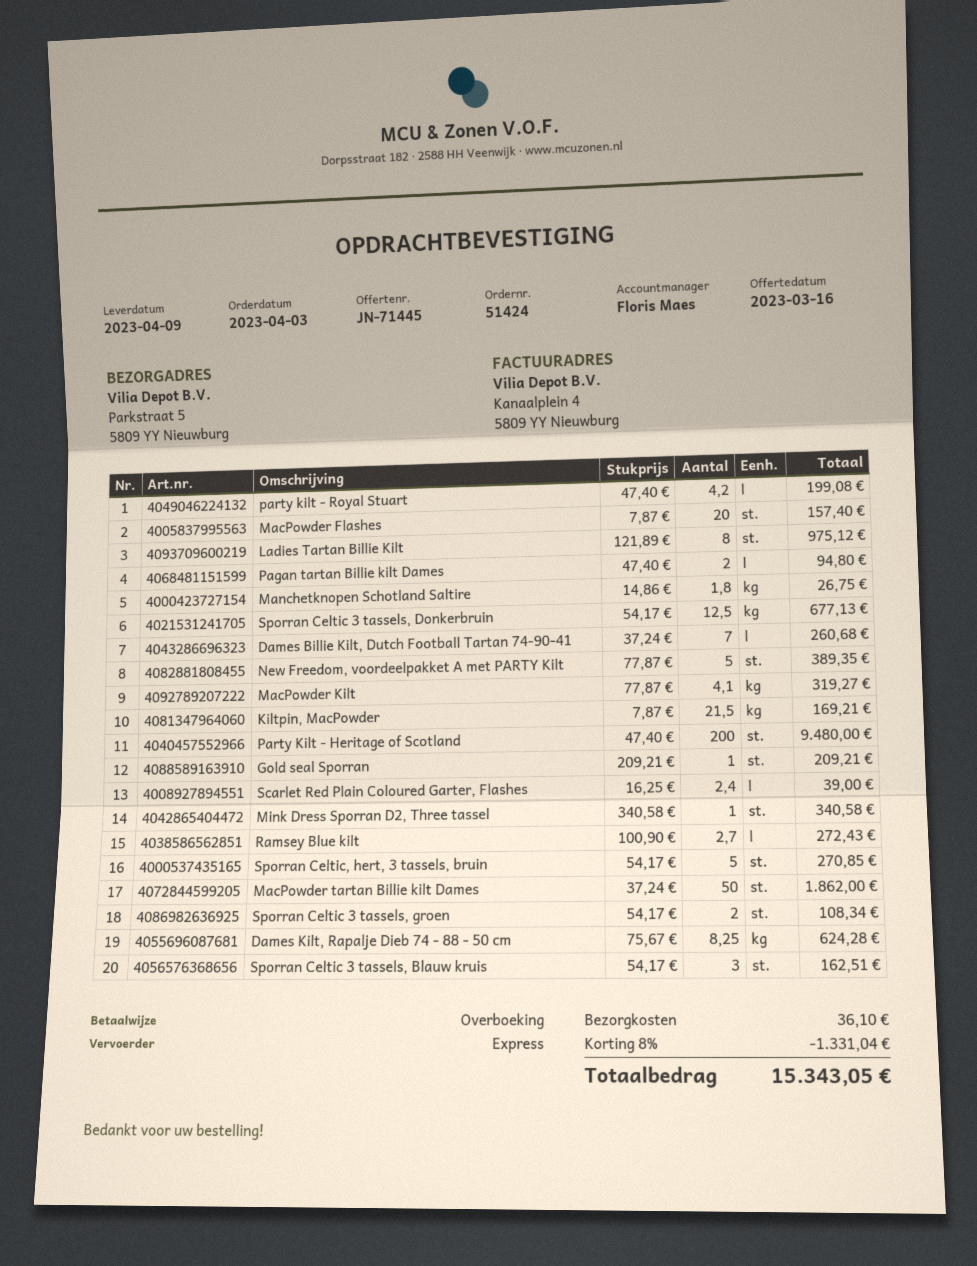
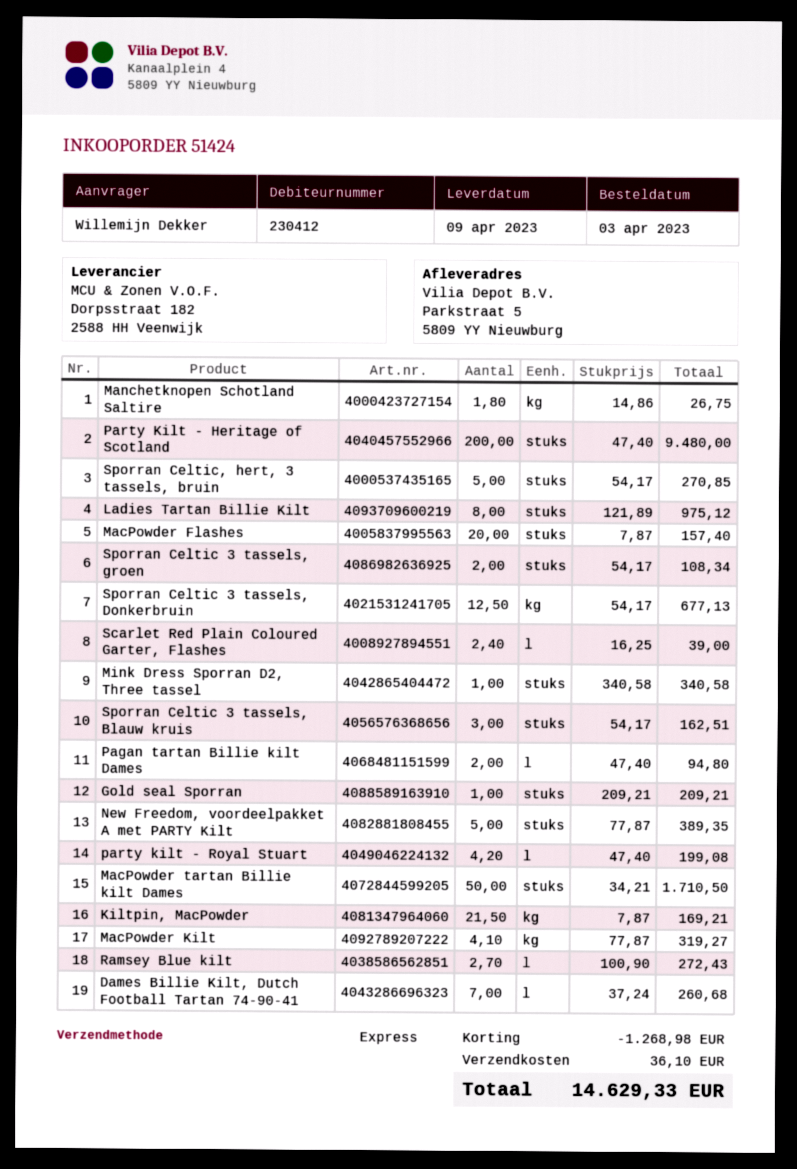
MacPowder tartan Billie kilt Dames: 50 x 37.24 = 1862.00 -> 50 x 34.21 = 1710.50
Dames Kilt, Rapalje Dieb 74 - 88 - 50 cm: 8.25 x 75.67 = 624.28 -> none
discount: 1331.04 -> 1268.98
total: 15343.05 -> 14629.33

